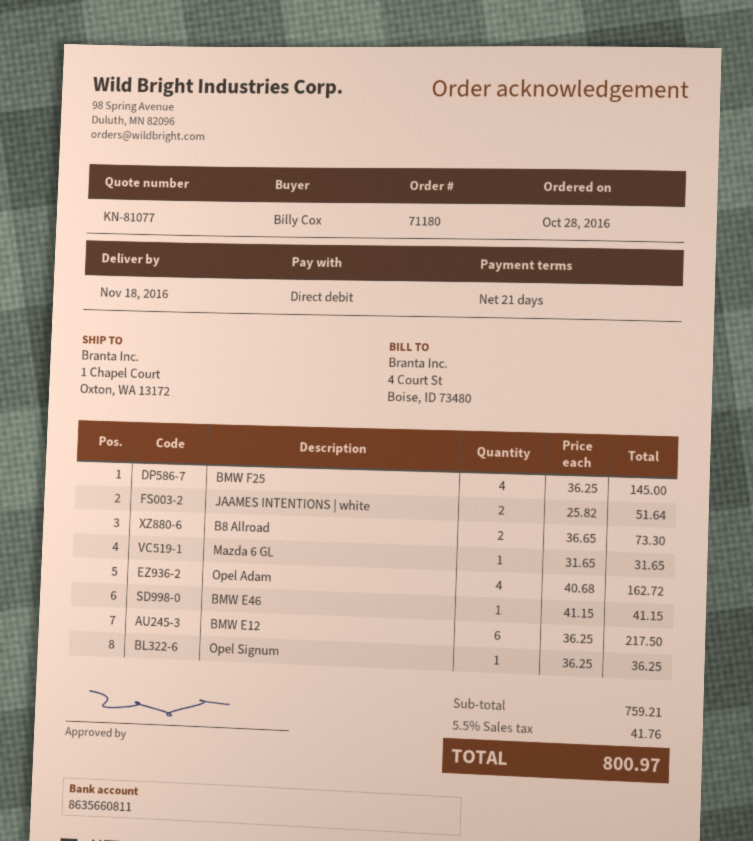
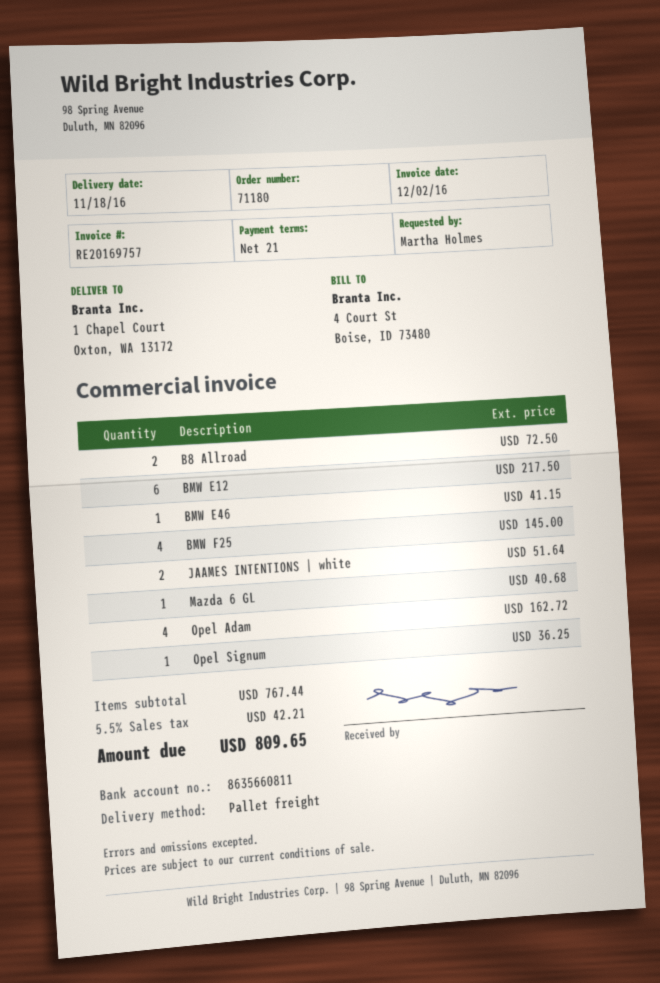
ordered by: Billy Cox -> Martha Holmes
B8 Allroad: 2 for 73.30 -> 2 for 72.50
Mazda 6 GL: 1 for 31.65 -> 1 for 40.68
subtotal: 759.21 -> 767.44
tax: 5.5% = 41.76 -> 5.5% = 42.21
total: 800.97 -> 809.65

